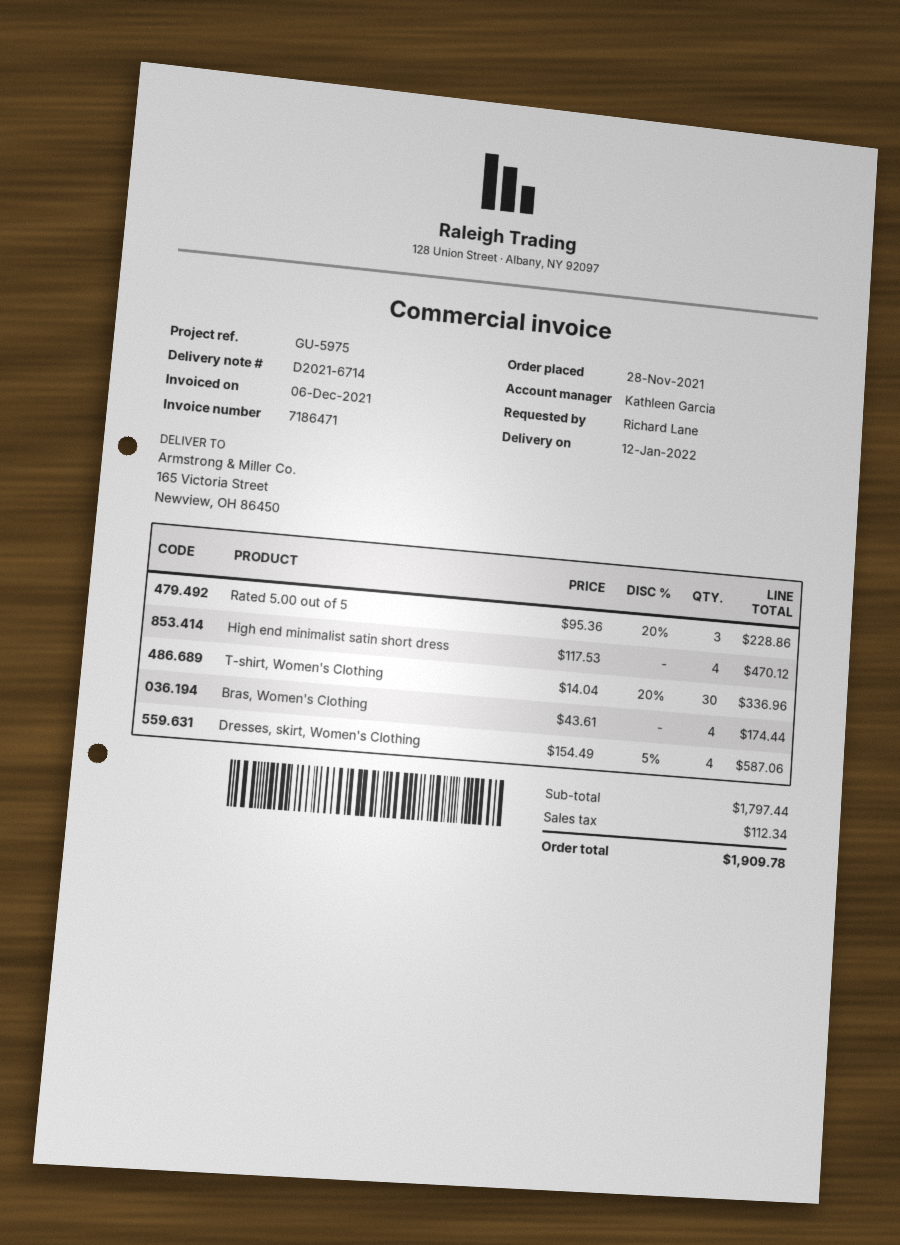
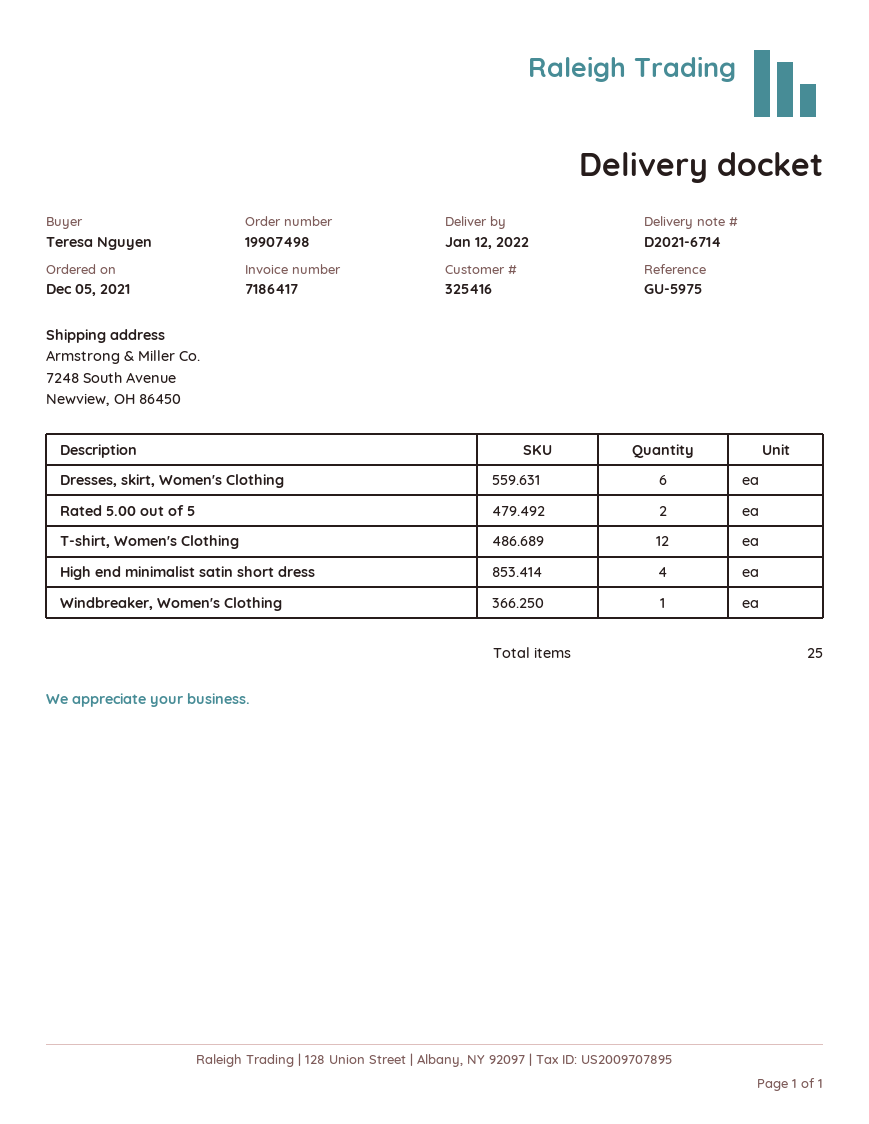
order date: 2021-11-28 -> 2021-12-05
invoice number: 7186471 -> 7186417
ordered by: Richard Lane -> Teresa Nguyen
ship to: 165 Victoria Street, Newview, OH 86450 -> 7248 South Avenue, Newview, OH 86450
Rated 5.00 out of 5: 3 -> 2
T-shirt, Women's Clothing: 30 -> 12
Bras, Women's Clothing: 4 -> none
Dresses, skirt, Women's Clothing: 4 -> 6
Windbreaker, Women's Clothing: none -> 1

